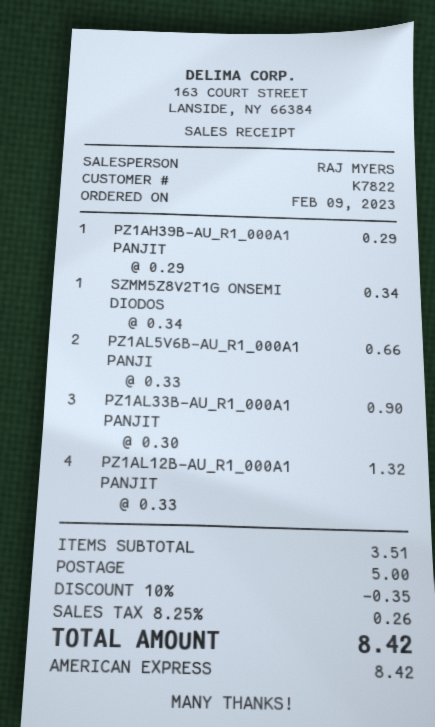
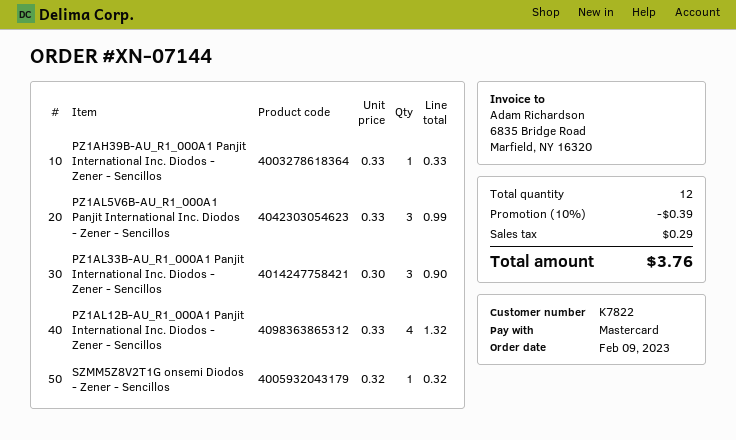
payment method: American Express -> Mastercard
PZ1AH39B-AU_R1_000A1 PANJIT: 1 x 0.29 = 0.29 -> 1 x 0.33 = 0.33
SZMM5Z8V2T1G ONSEMI DIODOS: 1 x 0.34 = 0.34 -> 1 x 0.32 = 0.32
PZ1AL5V6B-AU_R1_000A1 PANJI: 2 x 0.33 = 0.66 -> 3 x 0.33 = 0.99
discount: 10% = 0.35 -> 10% = 0.39
shipping: 5.00 -> none
tax: 0.26 -> 0.29
total: 8.42 -> 3.76

